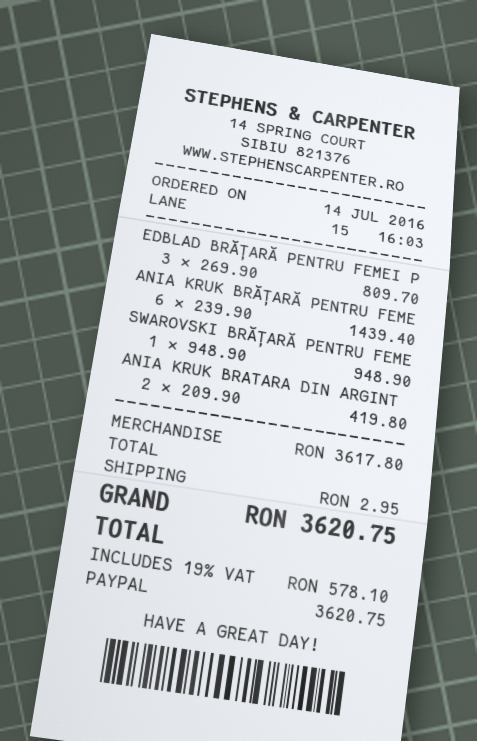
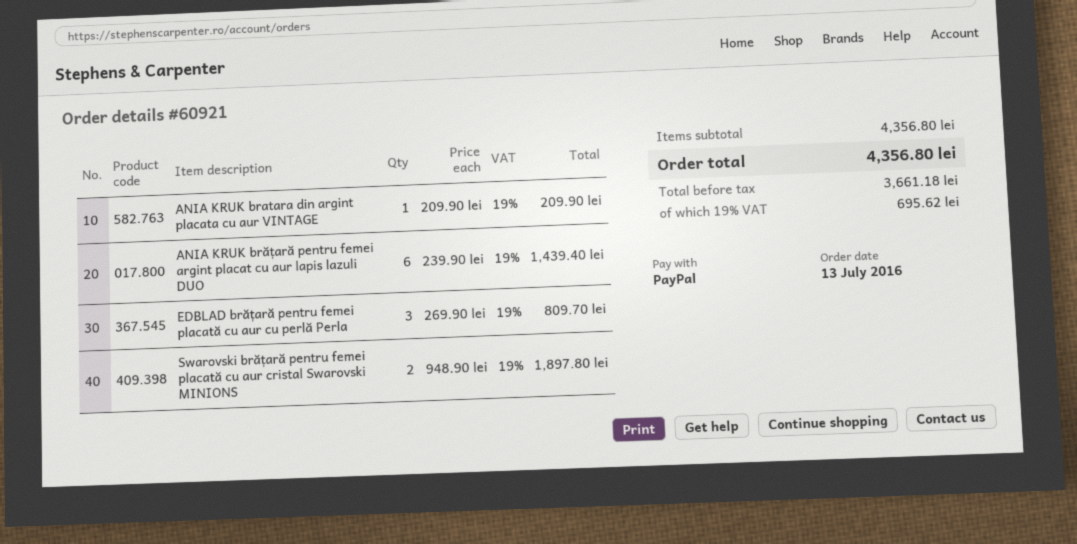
order date: 2016-07-14 -> 2016-07-13
SWAROVSKI BRĂȚARĂ PENTRU FEME: 1 x 948.90 = 948.90 -> 2 x 948.90 = 1897.80
ANIA KRUK BRATARA DIN ARGINT: 2 x 209.90 = 419.80 -> 1 x 209.90 = 209.90
subtotal: 3617.80 -> 4356.80
shipping: 2.95 -> none
tax: 19% = 578.10 -> 19% = 695.62
total: 3620.75 -> 4356.80

